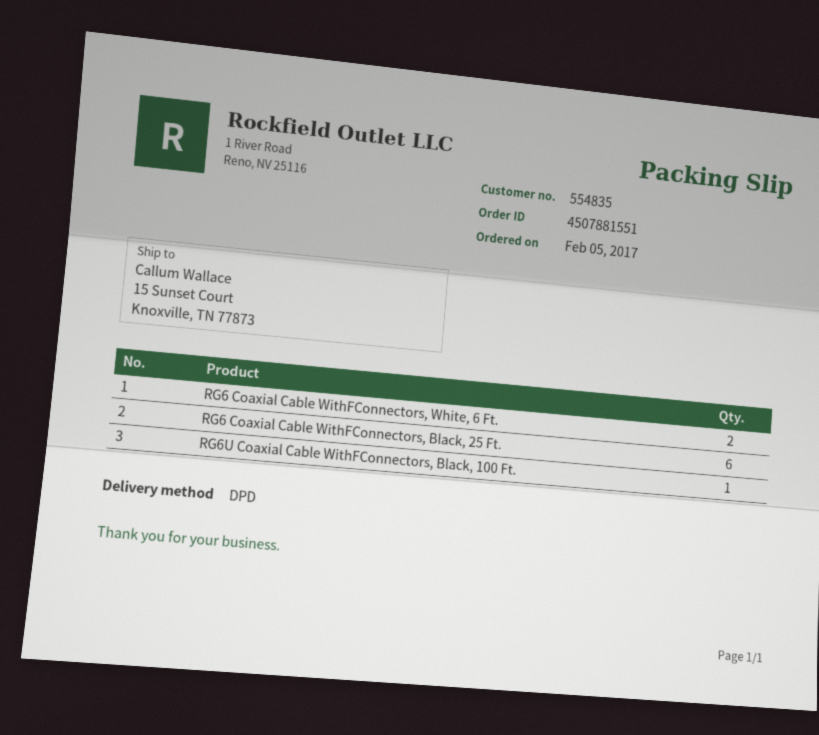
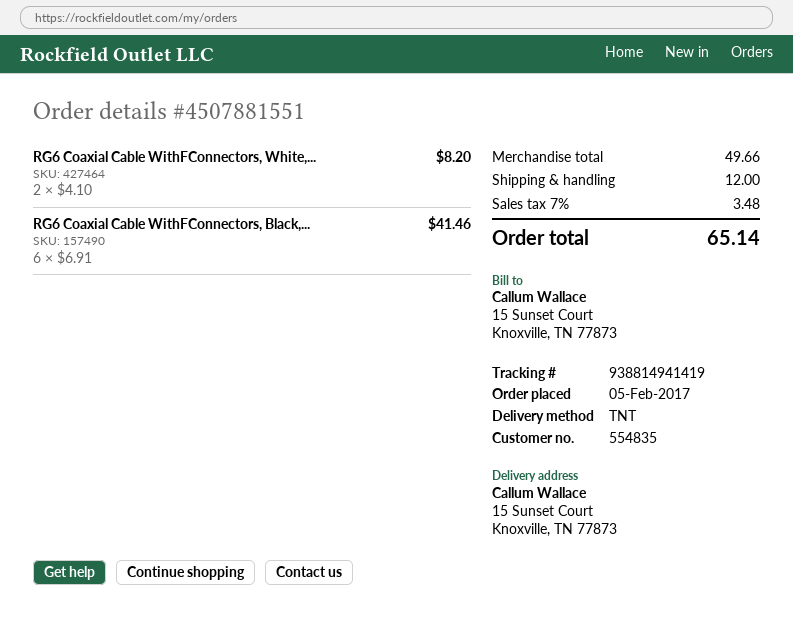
shipping method: DPD -> TNT
RG6U Coaxial Cable WithFConnectors, Black, 100 Ft.: 1 -> none

